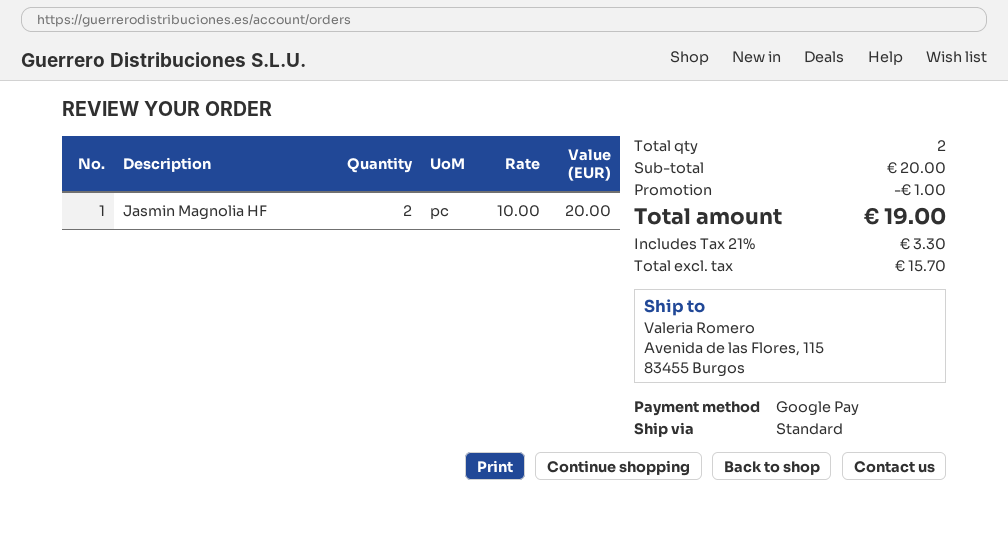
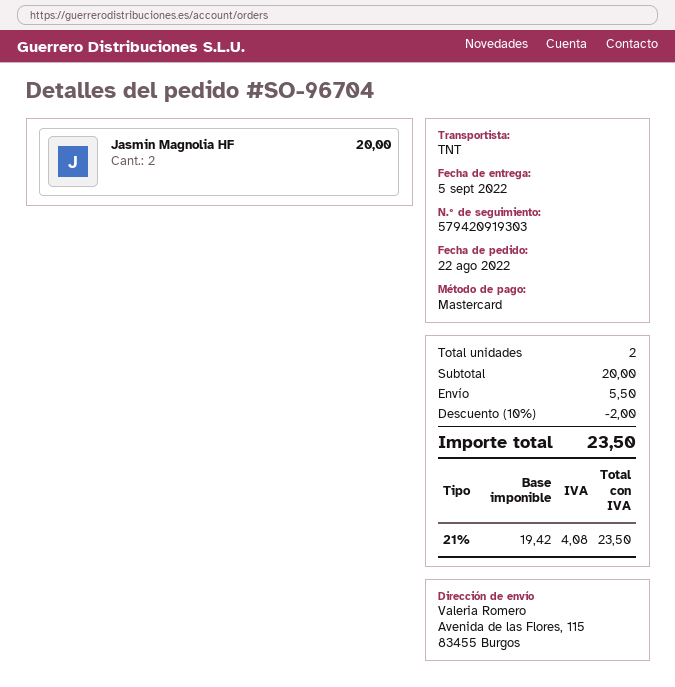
payment method: Google Pay -> Mastercard
shipping method: standard -> TNT
discount: 1.00 -> 2.00
shipping: none -> 5.50
net: 15.70 -> 19.42
tax: 21% = 3.30 -> 21% = 4.08
total: 19.00 -> 23.50

